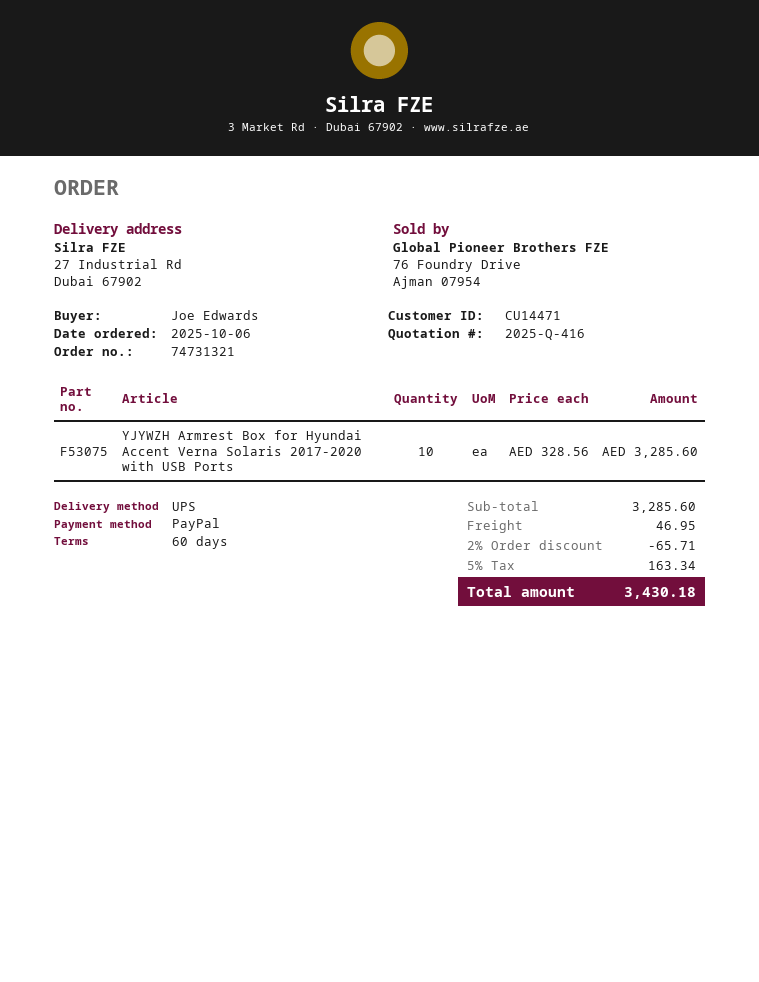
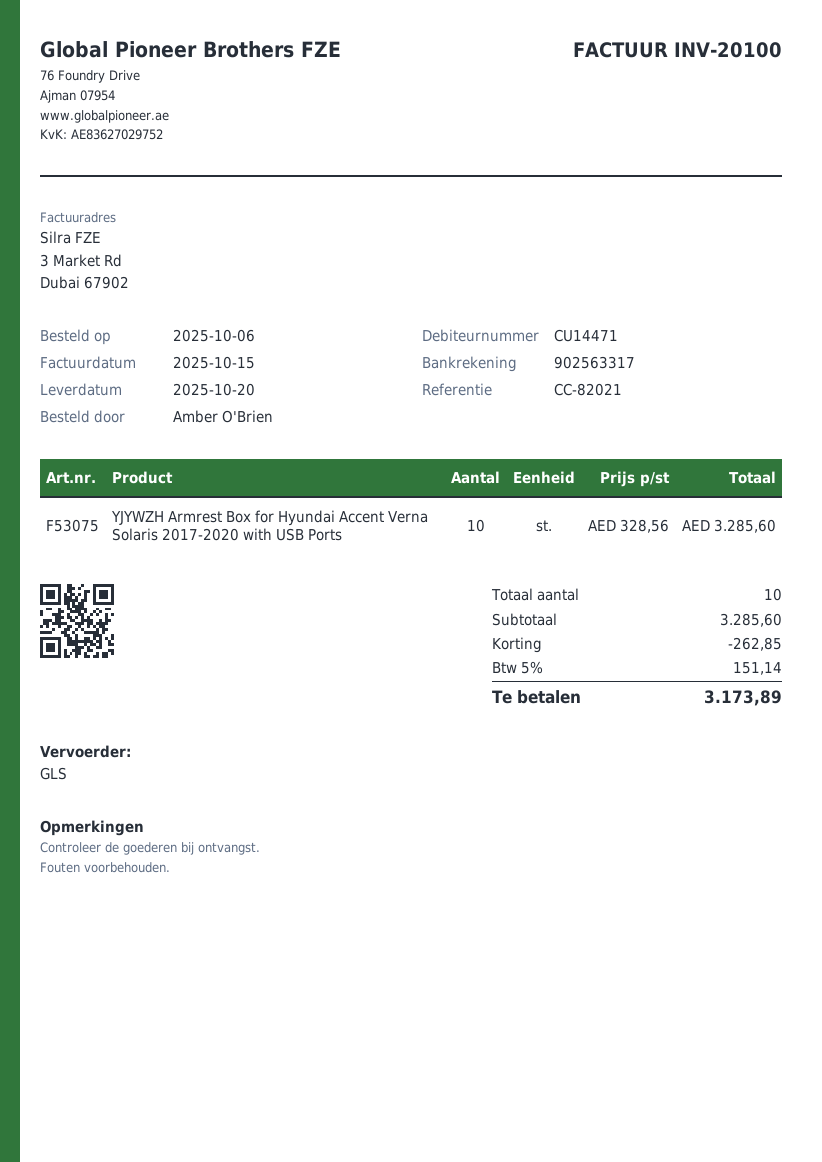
ordered by: Joe Edwards -> Amber O'Brien
shipping method: UPS -> GLS
discount: 65.71 -> 262.85
shipping: 46.95 -> none
tax: 5% = 163.34 -> 5% = 151.14
total: 3430.18 -> 3173.89

